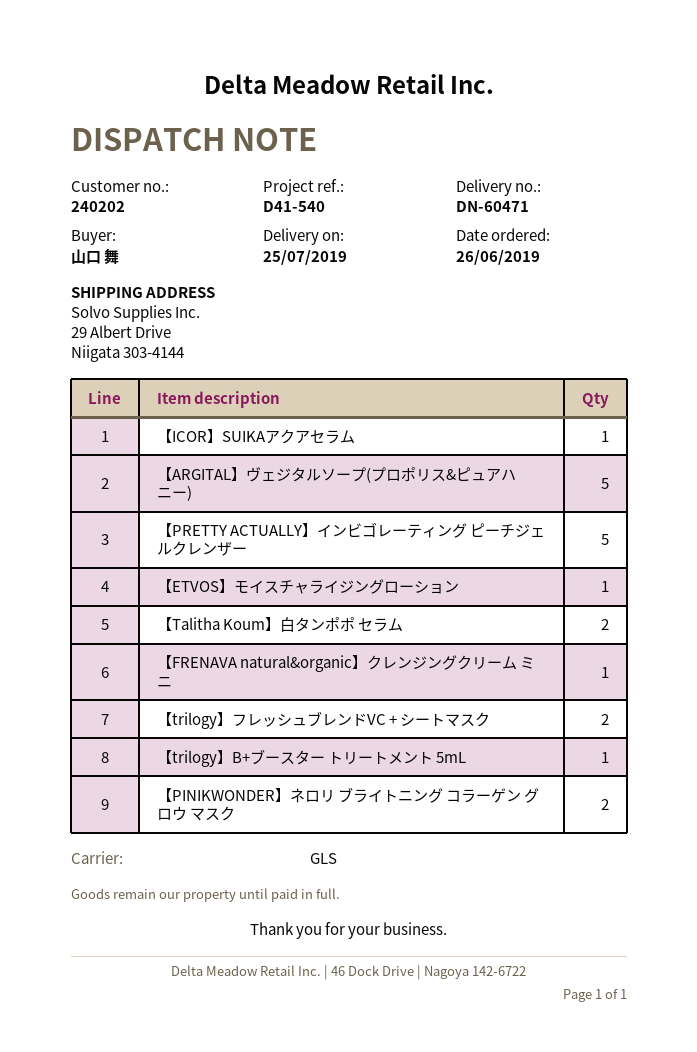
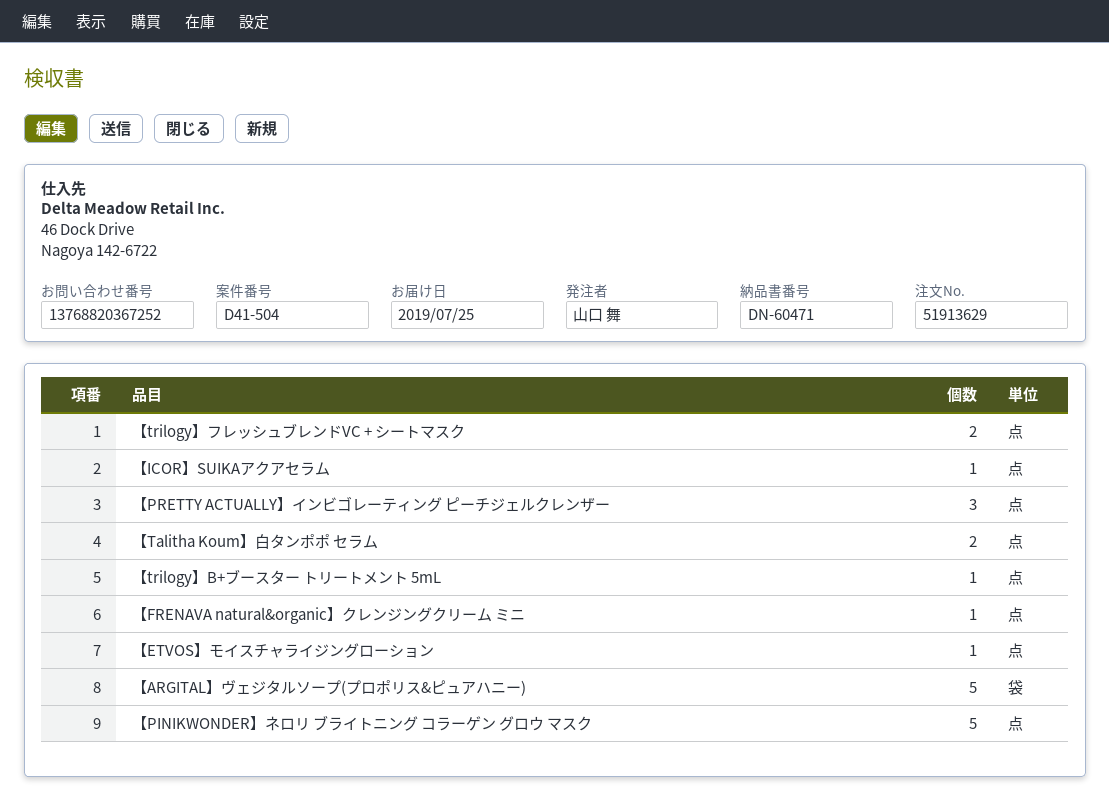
reference: D41-540 -> D41-504
【PRETTY ACTUALLY】インビゴレーティング ピーチジェルクレンザー: 5 -> 3
【PINIKWONDER】ネロリ ブライトニング コラーゲン グロウ マスク: 2 -> 5

